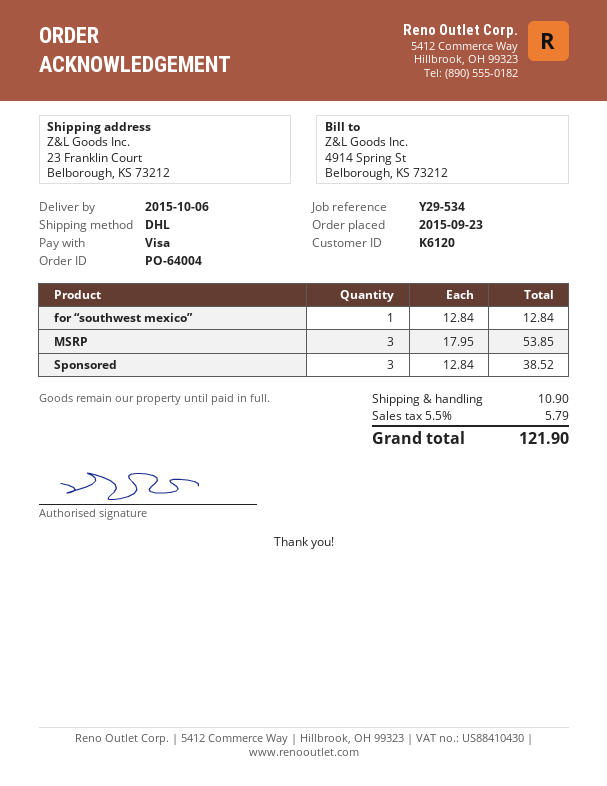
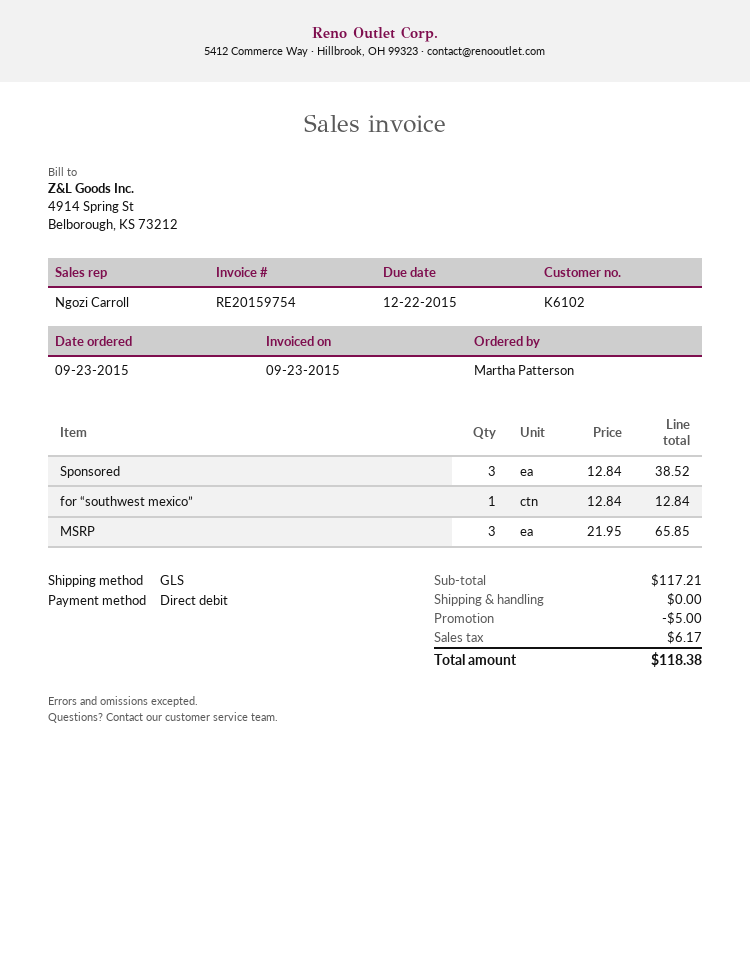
customer number: K6120 -> K6102
payment method: Visa -> direct debit
shipping method: DHL -> GLS
MSRP: 3 x 17.95 = 53.85 -> 3 x 21.95 = 65.85
discount: none -> 5.00
shipping: 10.90 -> 0.00
tax: 5.79 -> 6.17
total: 121.90 -> 118.38

